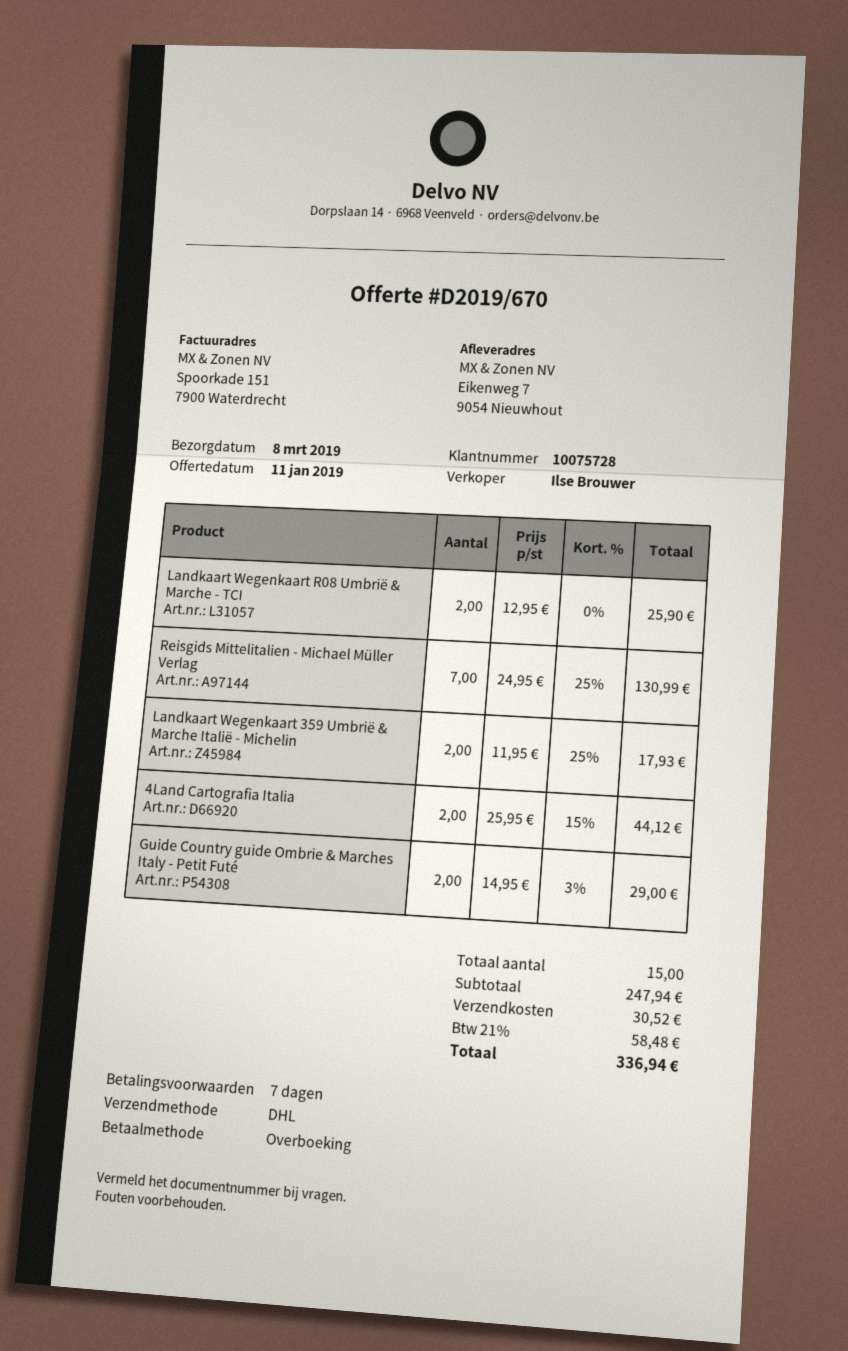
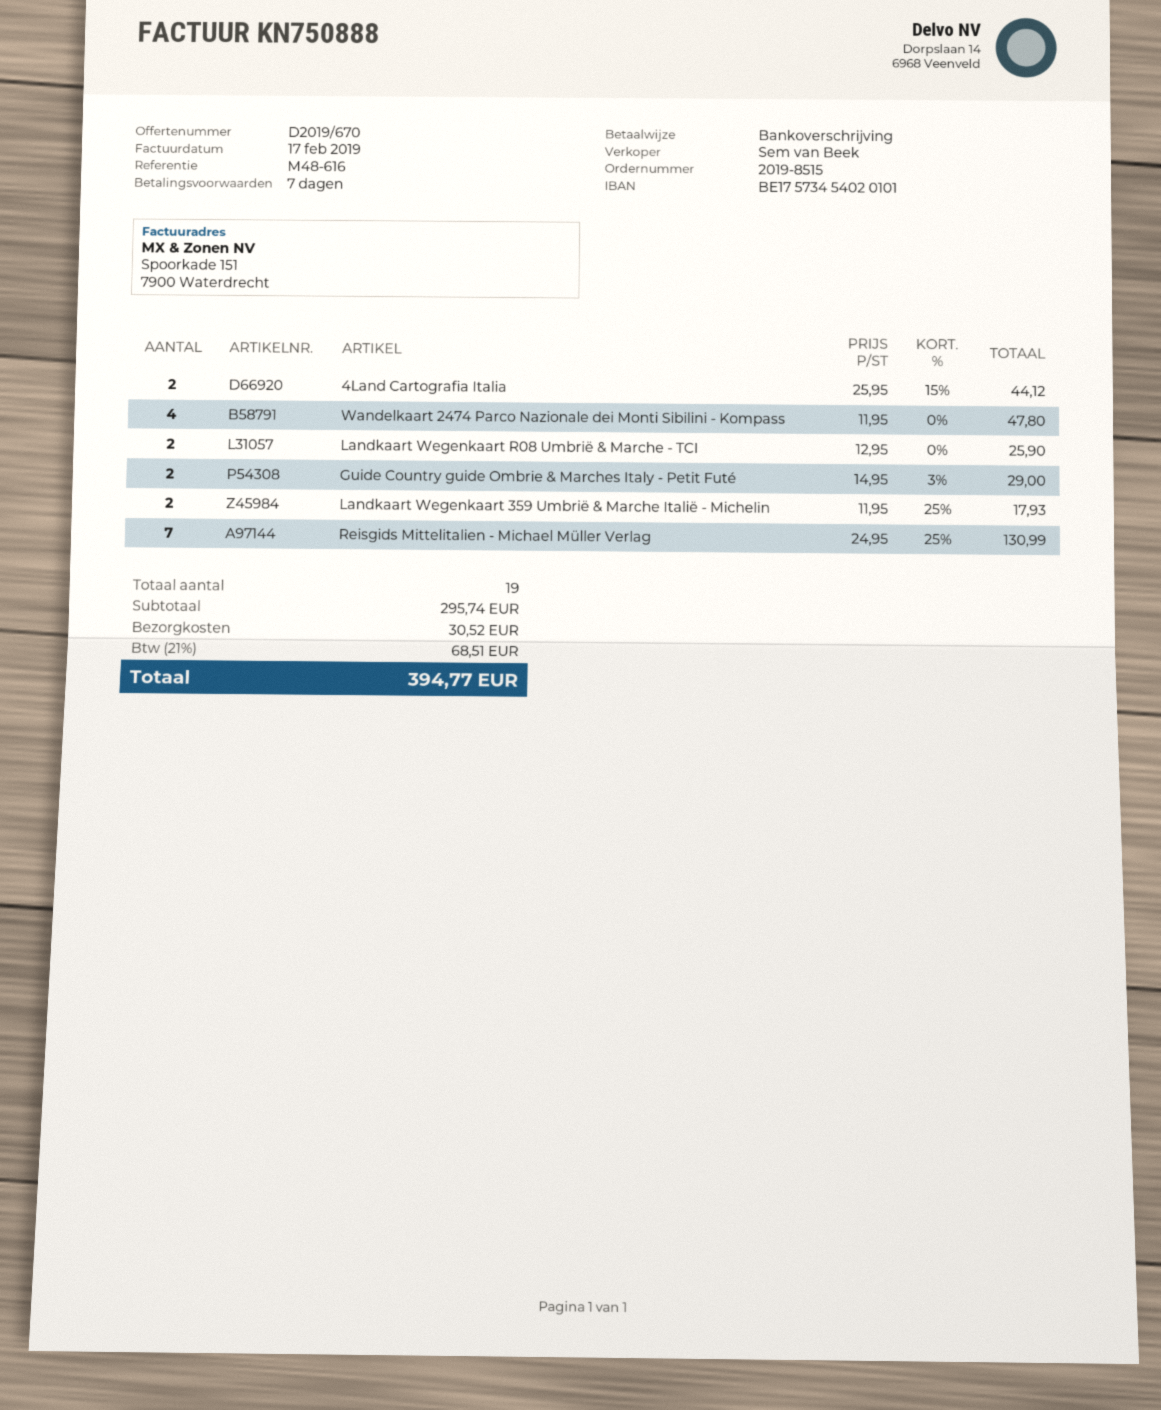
sales rep: Ilse Brouwer -> Sem van Beek
Wandelkaart 2474 Parco Nazionale dei Monti Sibilini - Kompass: none -> 4 x 11.95 = 47.80
total quantity: 15 -> 19
subtotal: 247.94 -> 295.74
tax: 21% = 58.48 -> 21% = 68.51
total: 336.94 -> 394.77

